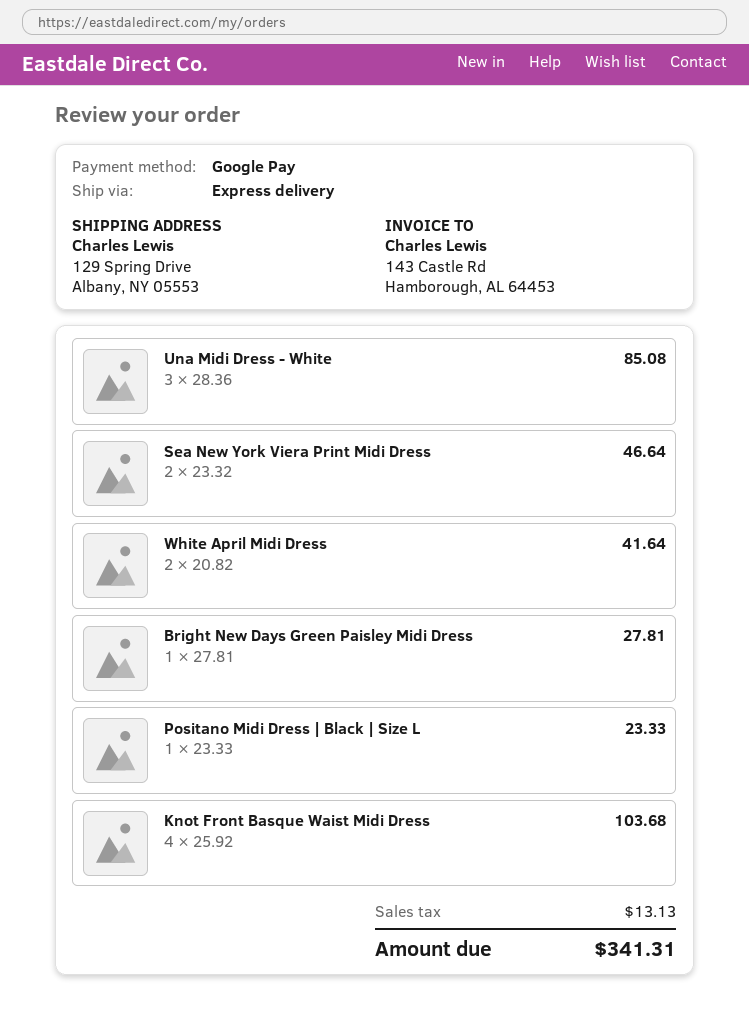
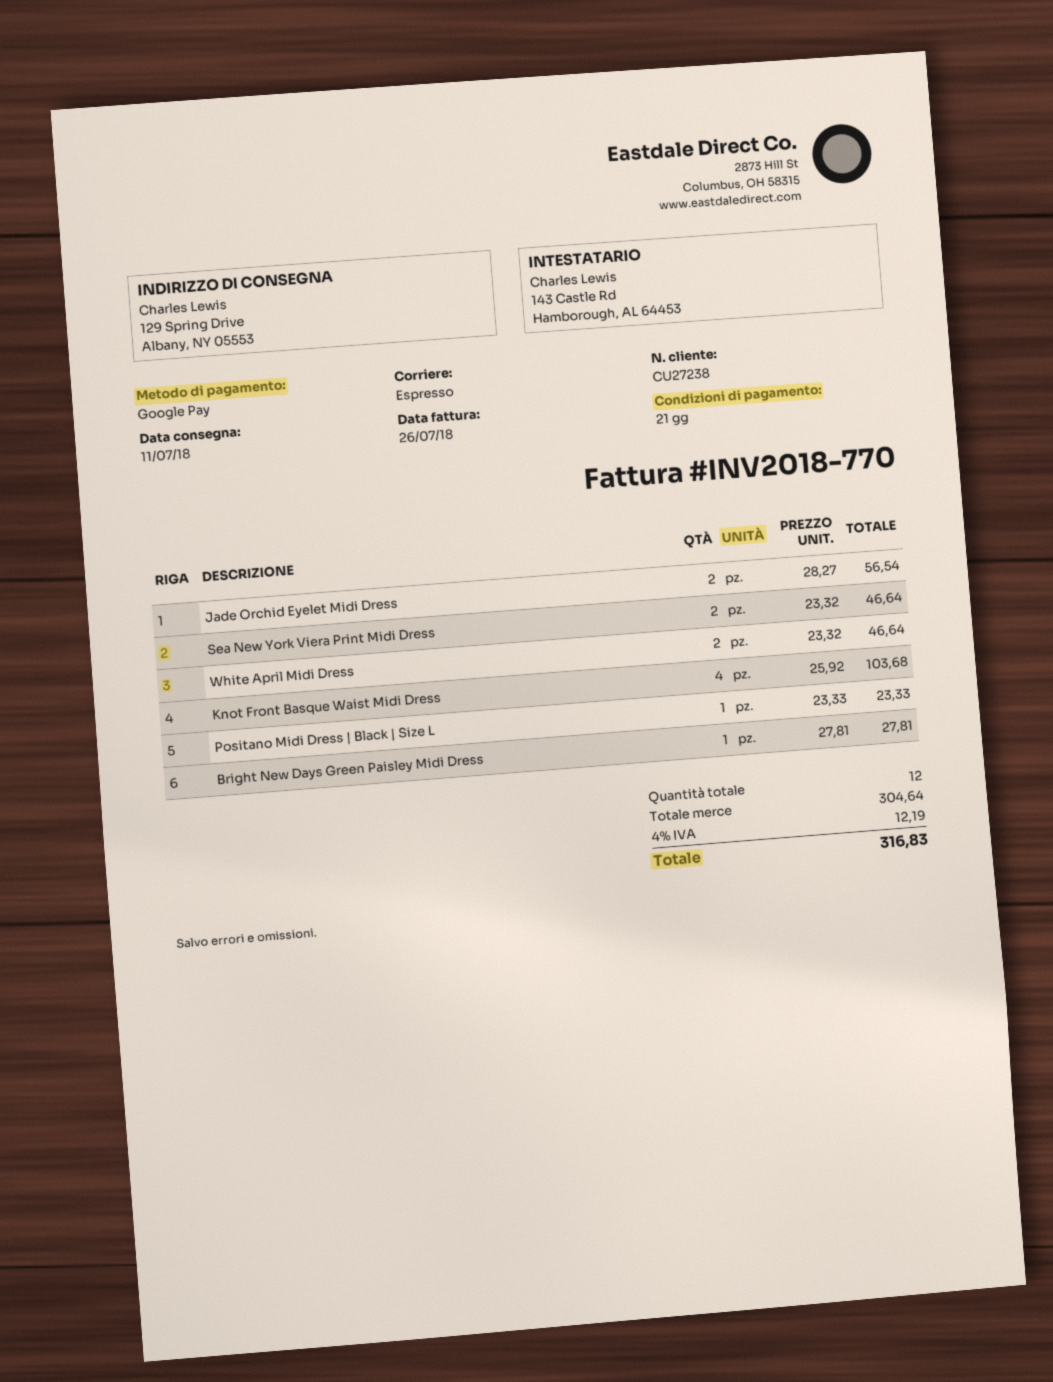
Una Midi Dress - White: 3 x 28.36 = 85.08 -> none
White April Midi Dress: 2 x 20.82 = 41.64 -> 2 x 23.32 = 46.64
Jade Orchid Eyelet Midi Dress: none -> 2 x 28.27 = 56.54
tax: 13.13 -> 12.19
total: 341.31 -> 316.83

